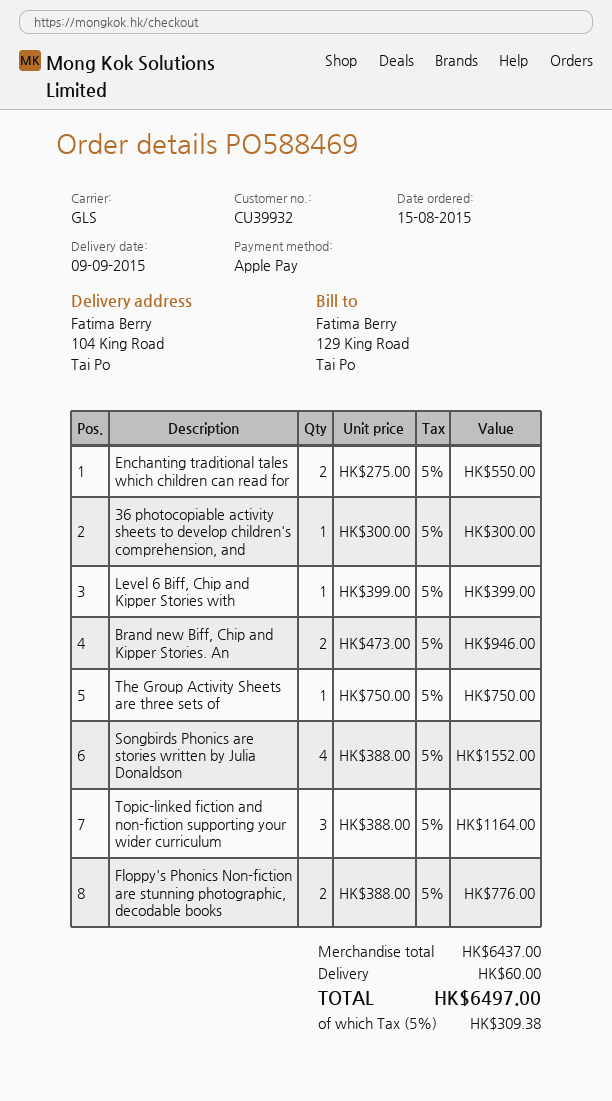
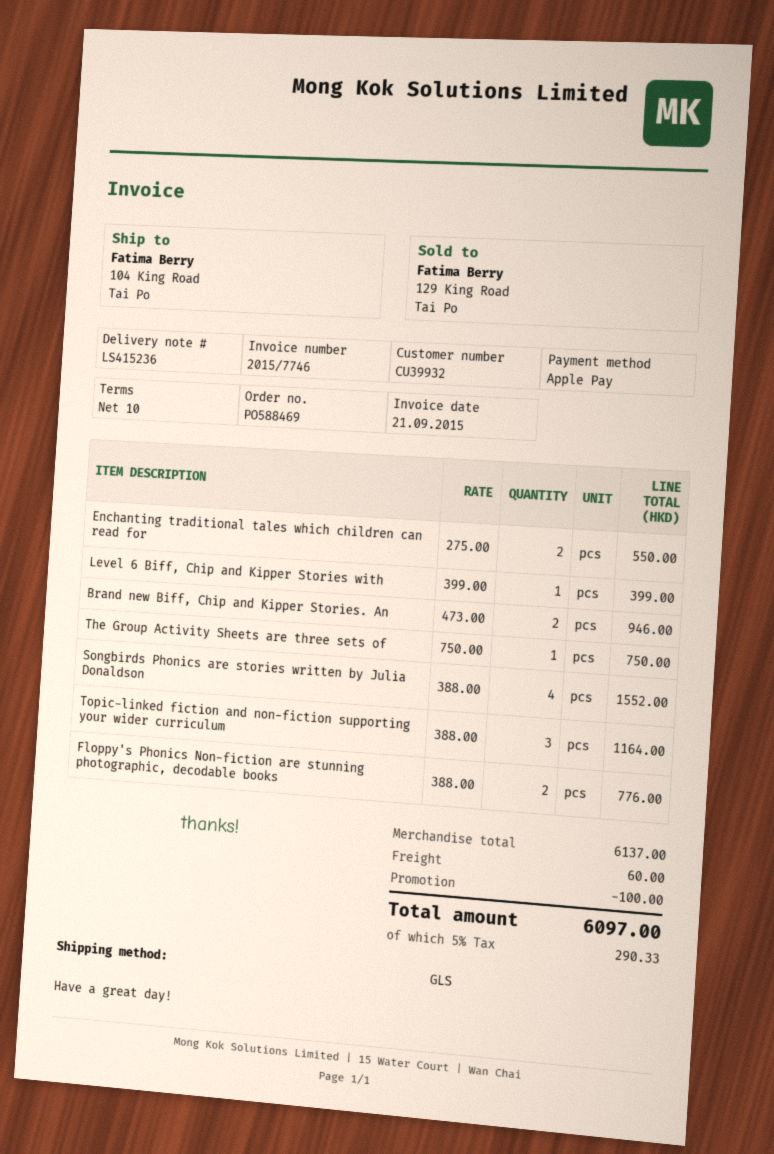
36 photocopiable activity sheets to develop children's comprehension, and: 1 x 300.00 = 300.00 -> none
subtotal: 6437.00 -> 6137.00
discount: none -> 100.00
tax: 5% = 309.38 -> 5% = 290.33
total: 6497.00 -> 6097.00

